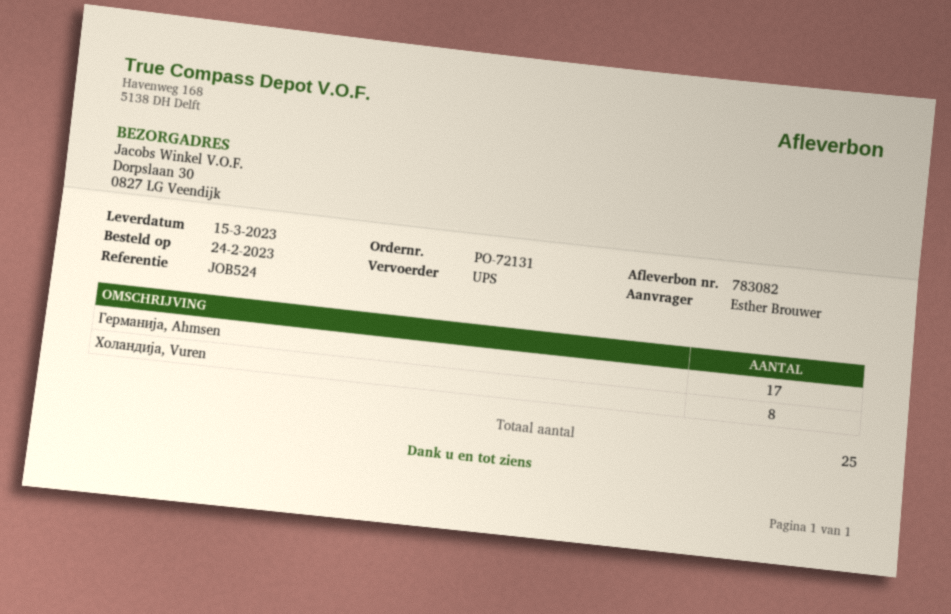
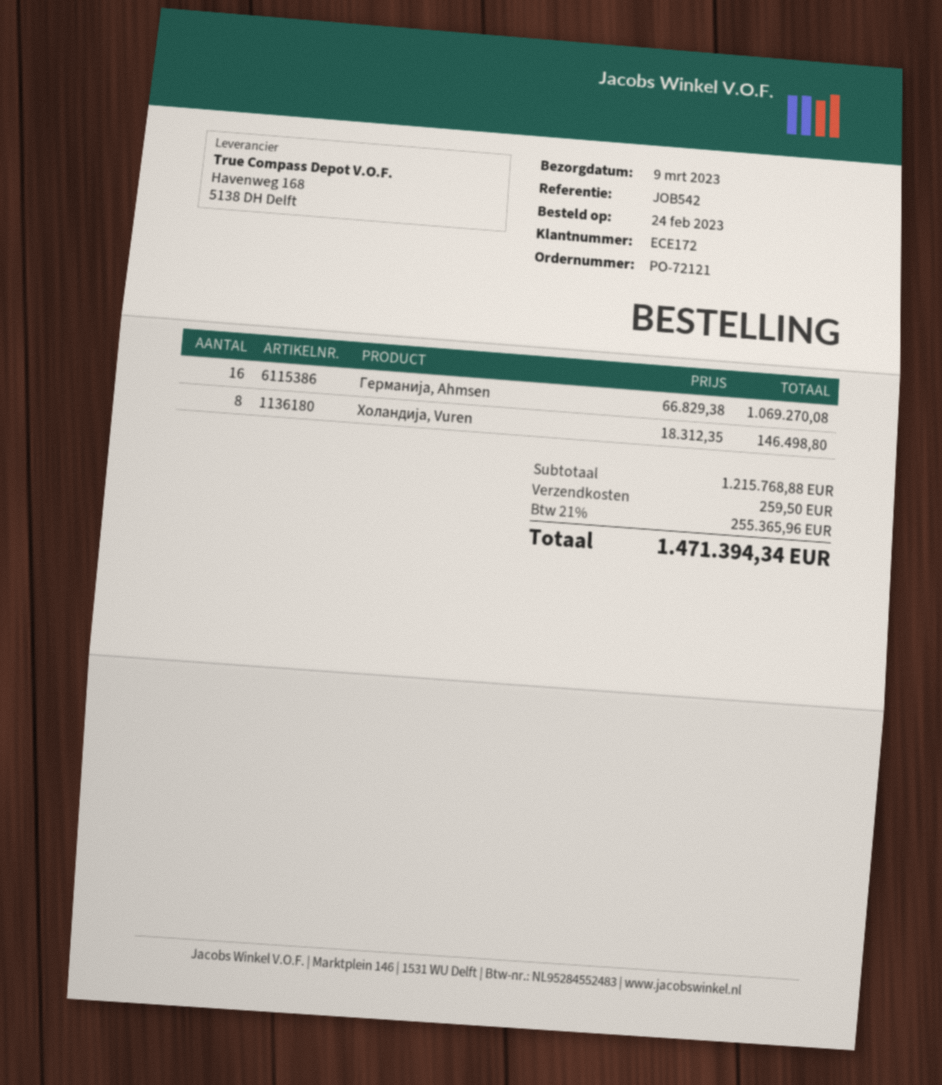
order number: PO-72131 -> PO-72121
delivery date: 2023-03-15 -> 2023-03-09
reference: JOB524 -> JOB542
Германија, Ahmsen: 17 -> 16

